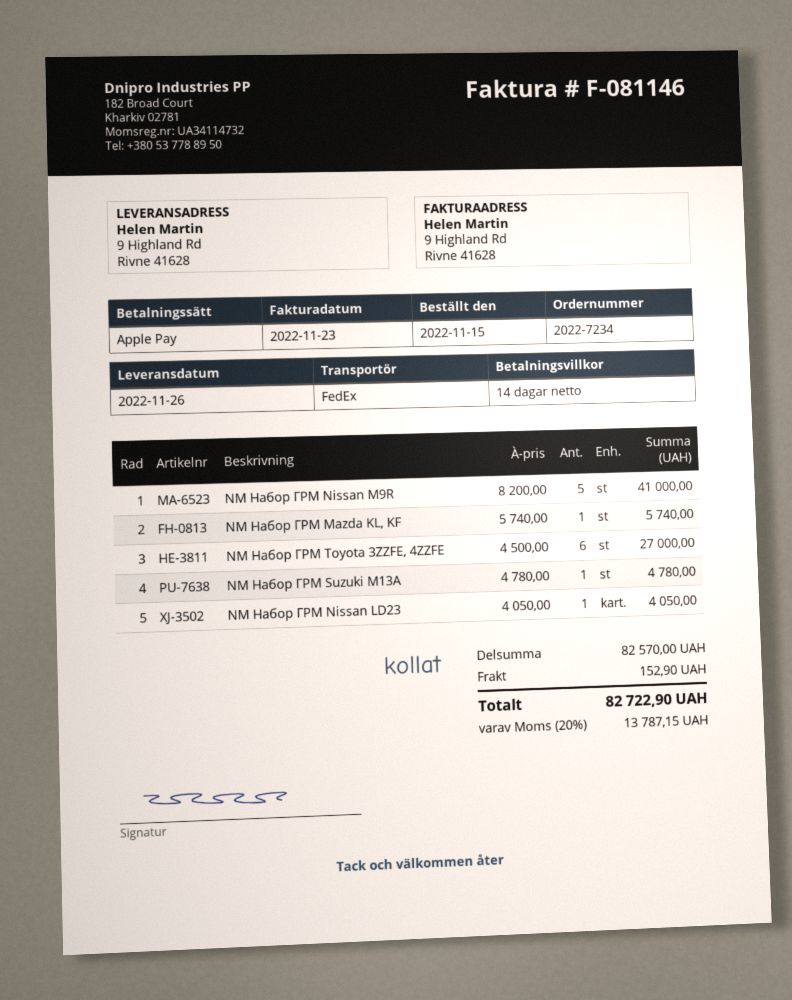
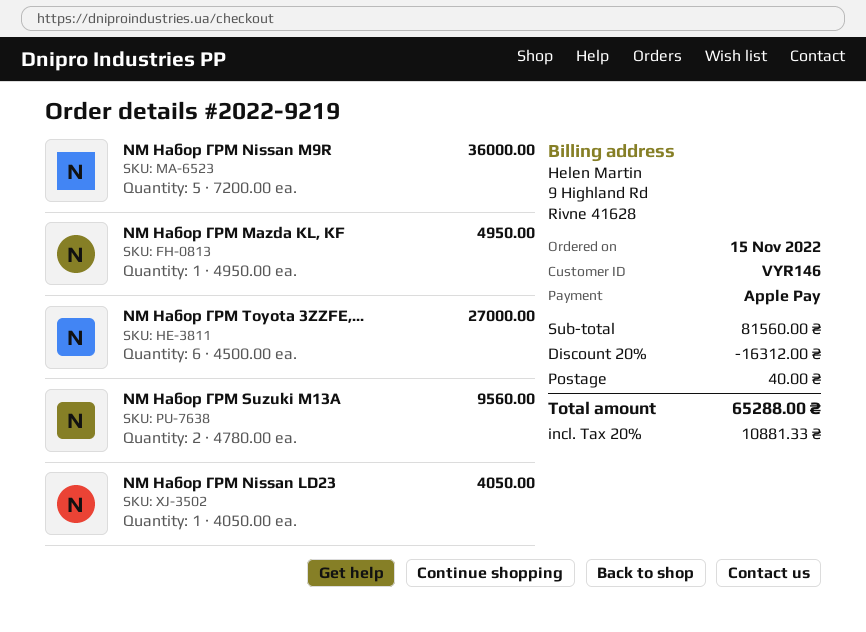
order number: 2022-7234 -> 2022-9219
NM Набор ГРМ Nissan M9R: 5 x 8200.00 = 41000.00 -> 5 x 7200.00 = 36000.00
NM Набор ГРМ Mazda KL, KF: 1 x 5740.00 = 5740.00 -> 1 x 4950.00 = 4950.00
NM Набор ГРМ Suzuki M13A: 1 x 4780.00 = 4780.00 -> 2 x 4780.00 = 9560.00
subtotal: 82570.00 -> 81560.00
discount: none -> 20% = 16312.00
shipping: 152.90 -> 40.00
tax: 20% = 13787.15 -> 20% = 10881.33
total: 82722.90 -> 65288.00

